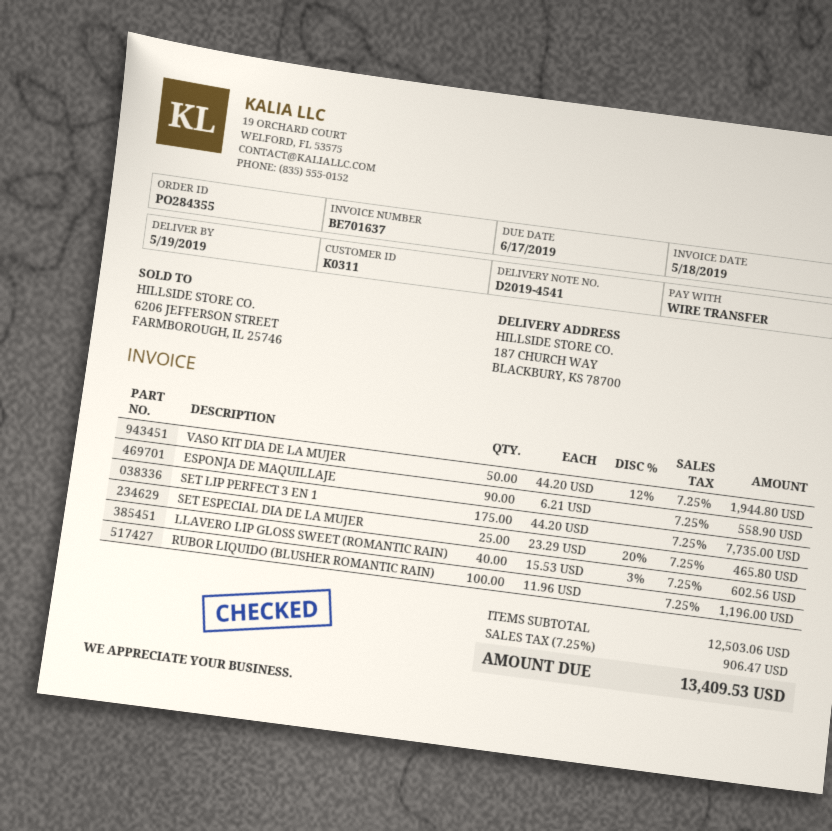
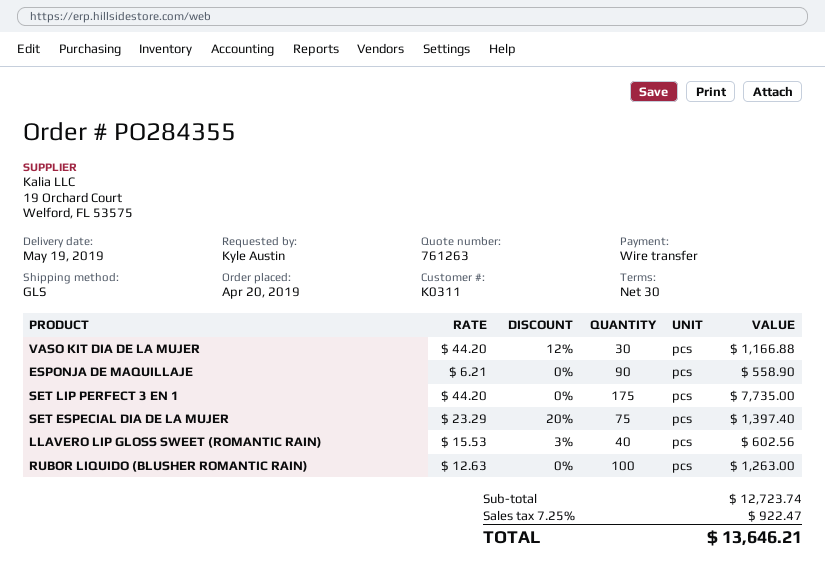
VASO KIT DIA DE LA MUJER: 50 x 44.20 - 12% = 1944.80 -> 30 x 44.20 - 12% = 1166.88
SET ESPECIAL DIA DE LA MUJER: 25 x 23.29 - 20% = 465.80 -> 75 x 23.29 - 20% = 1397.40
RUBOR LIQUIDO (BLUSHER ROMANTIC RAIN): 100 x 11.96 = 1196.00 -> 100 x 12.63 = 1263.00
subtotal: 12503.06 -> 12723.74
tax: 7.25% = 906.47 -> 7.25% = 922.47
total: 13409.53 -> 13646.21

